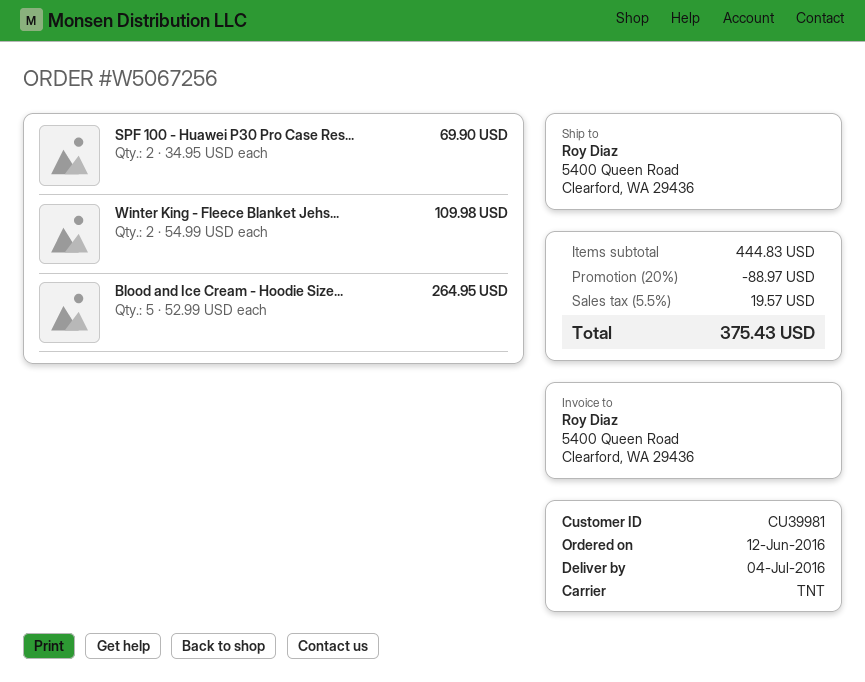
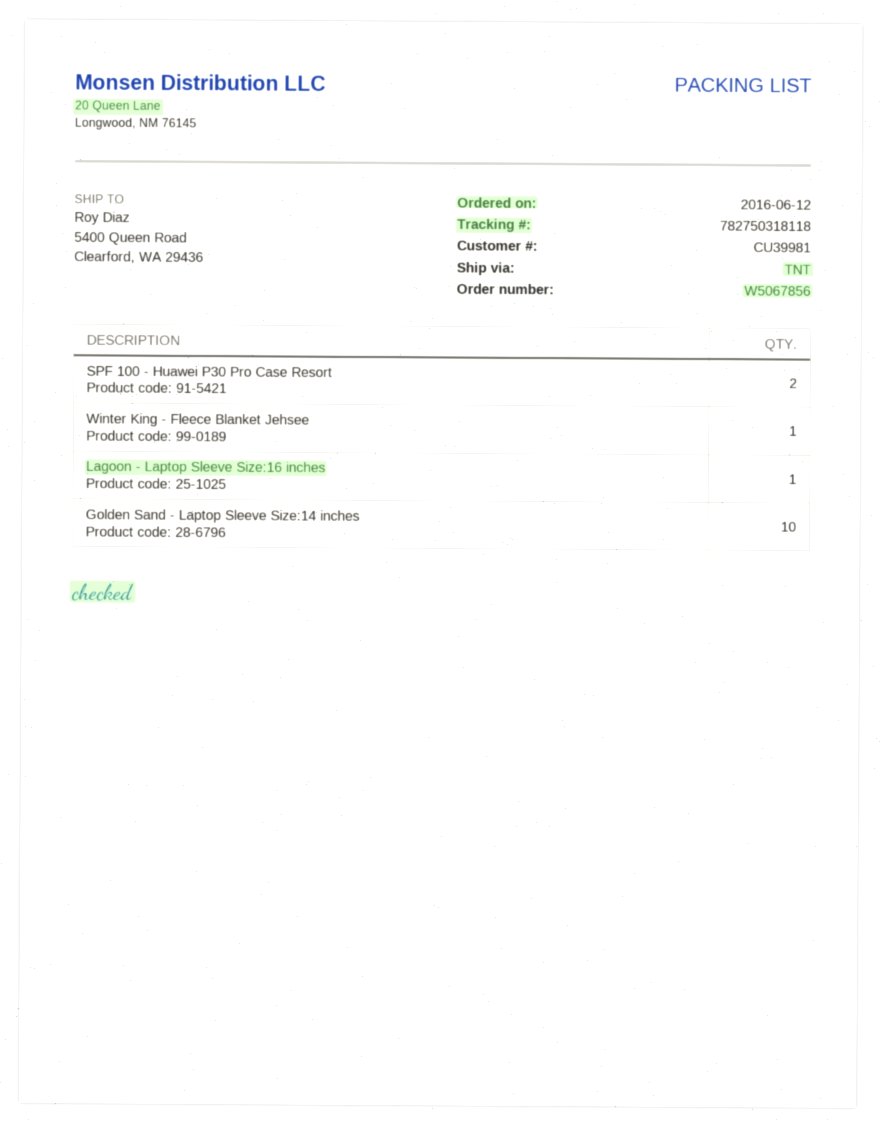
order number: W5067256 -> W5067856
Winter King - Fleece Blanket Jehs...: 2 -> 1
Blood and Ice Cream - Hoodie Size...: 5 -> none
Lagoon - Laptop Sleeve Size:16 inches: none -> 1
Golden Sand - Laptop Sleeve Size:14 inches: none -> 10

